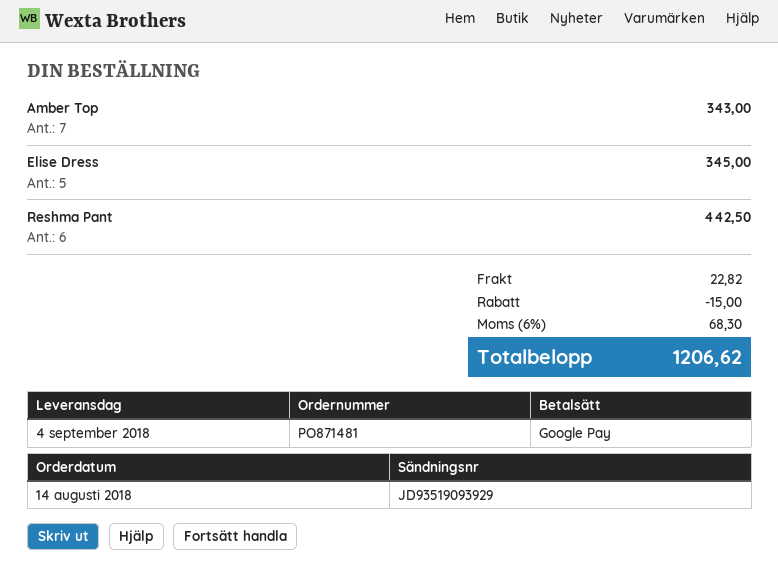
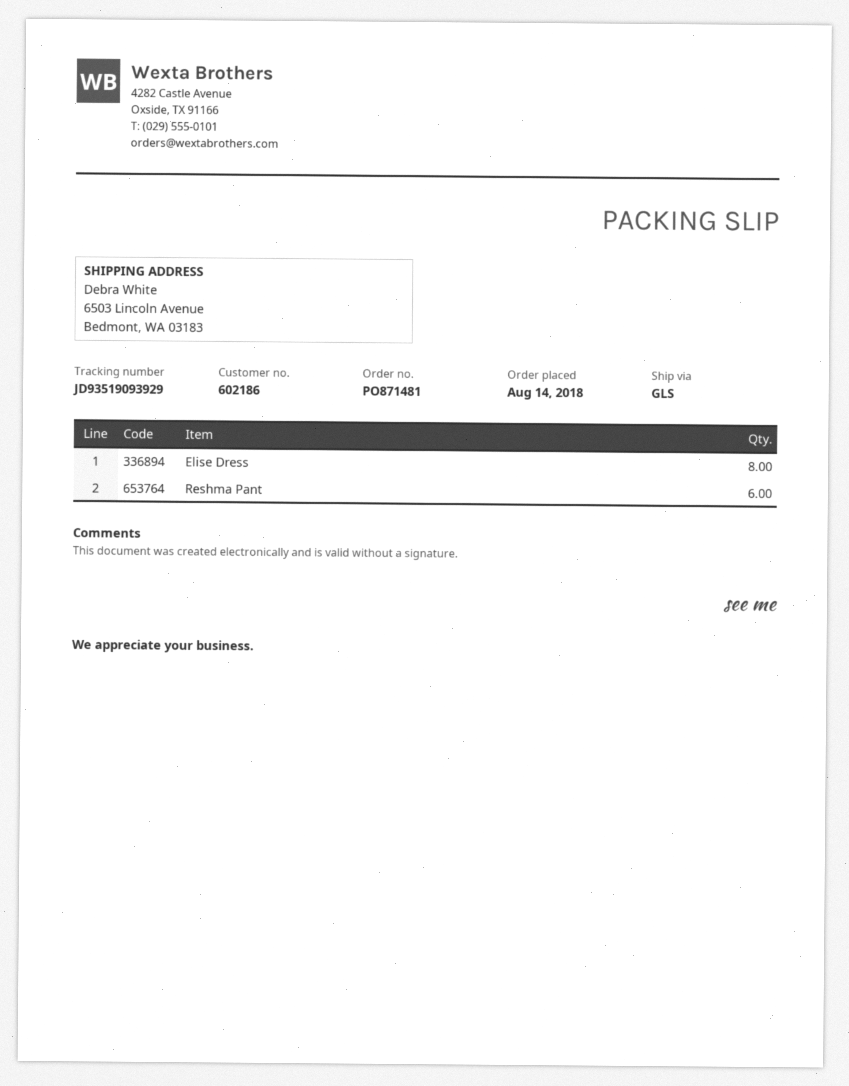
Amber Top: 7 -> none
Elise Dress: 5 -> 8

